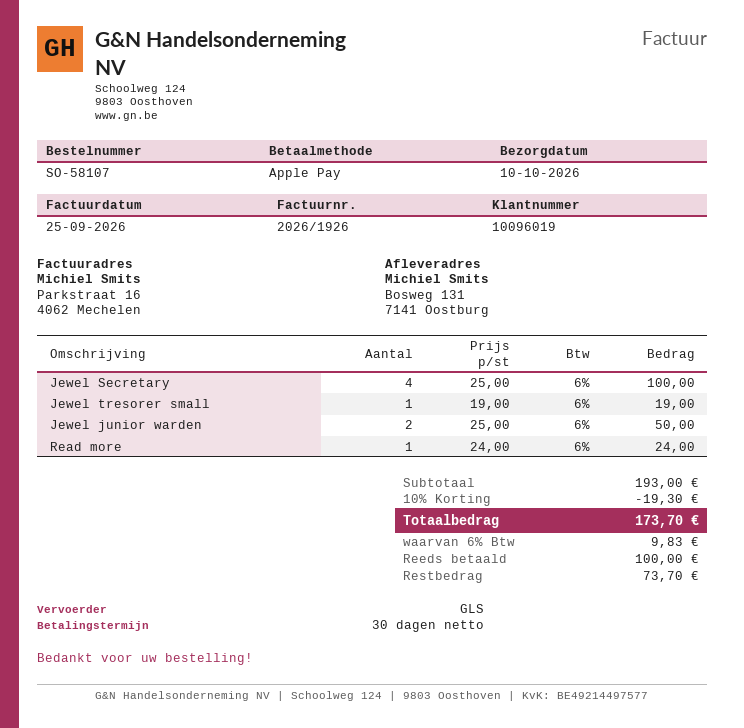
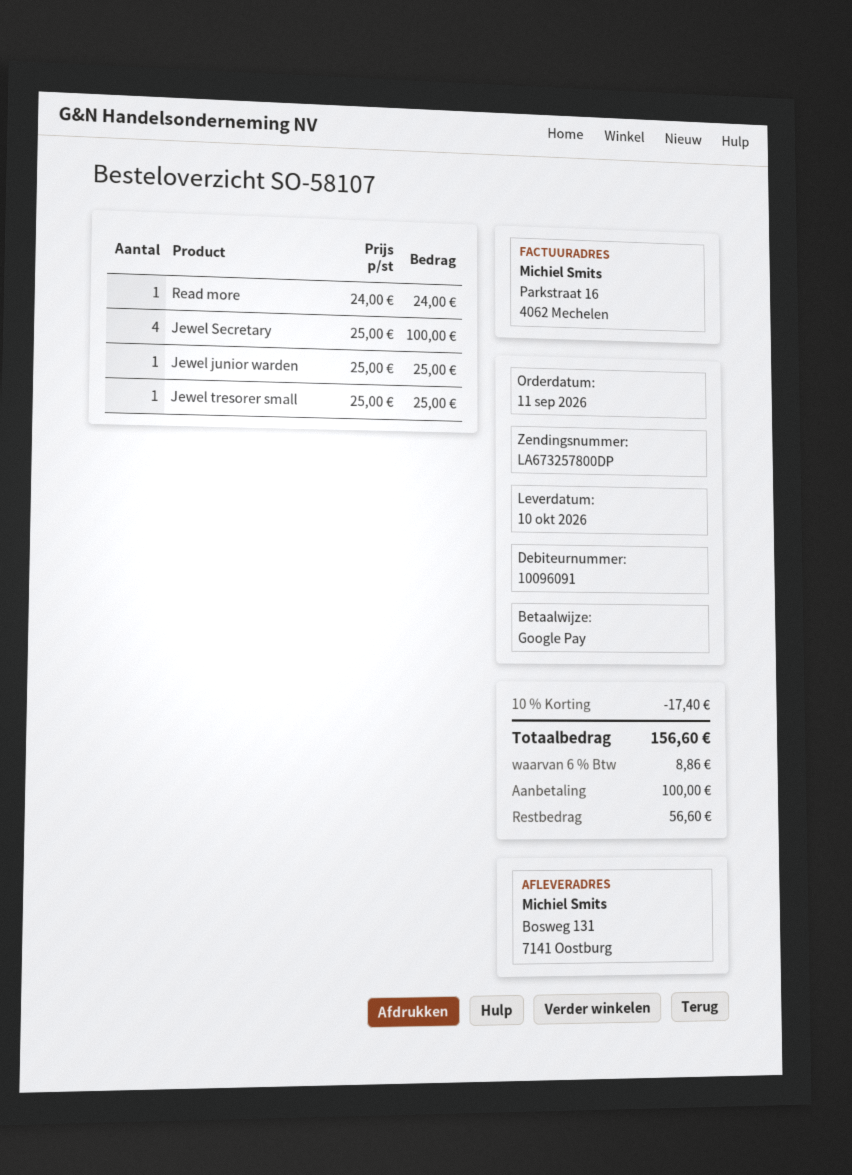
customer number: 10096019 -> 10096091
payment method: Apple Pay -> Google Pay
Jewel tresorer small: 1 x 19.00 = 19.00 -> 1 x 25.00 = 25.00
Jewel junior warden: 2 x 25.00 = 50.00 -> 1 x 25.00 = 25.00
discount: 10% = 19.30 -> 10% = 17.40
tax: 6% = 9.83 -> 6% = 8.86
total: 173.70 -> 156.60
balance: 73.70 -> 56.60

